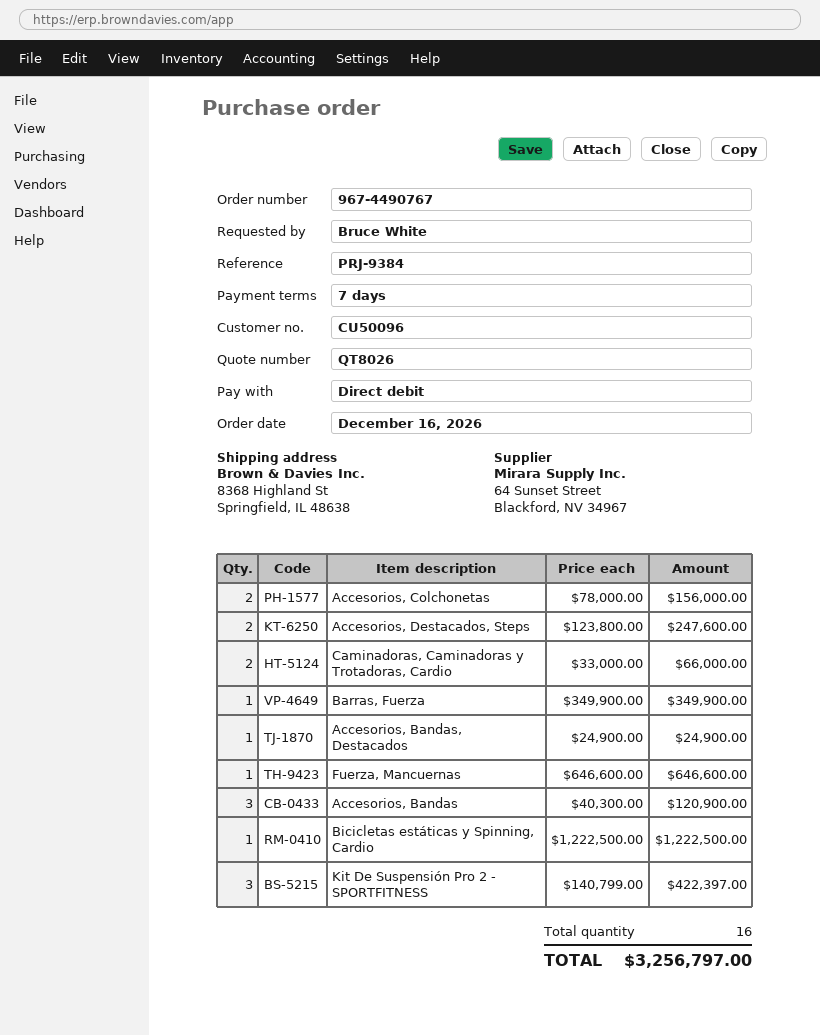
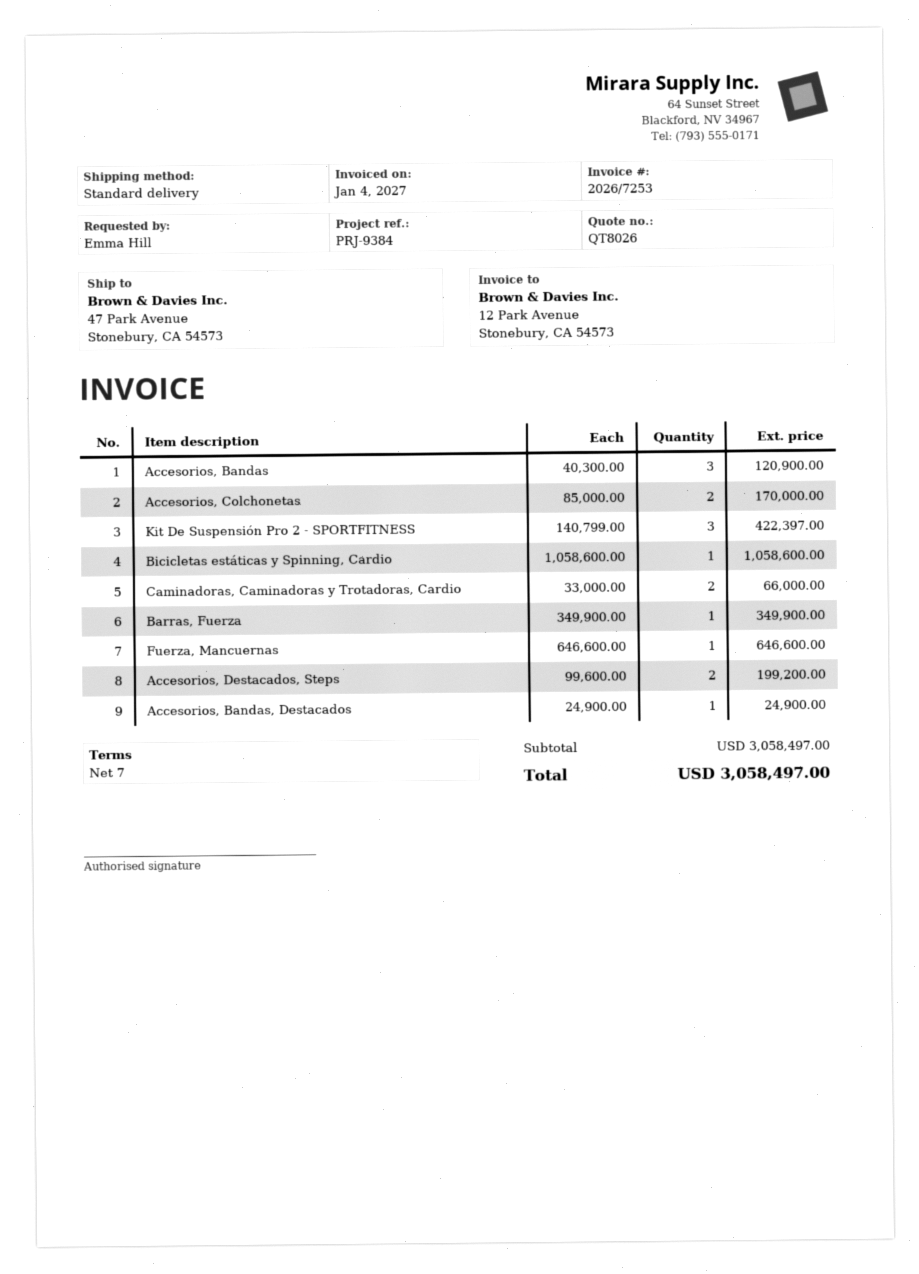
ordered by: Bruce White -> Emma Hill
ship to: 8368 Highland St, Springfield, IL 48638 -> 47 Park Avenue, Stonebury, CA 54573
Accesorios, Colchonetas: 2 x 78000.00 = 156000.00 -> 2 x 85000.00 = 170000.00
Accesorios, Destacados, Steps: 2 x 123800.00 = 247600.00 -> 2 x 99600.00 = 199200.00
Bicicletas estáticas y Spinning, Cardio: 1 x 1222500.00 = 1222500.00 -> 1 x 1058600.00 = 1058600.00
total: 3256797.00 -> 3058497.00

